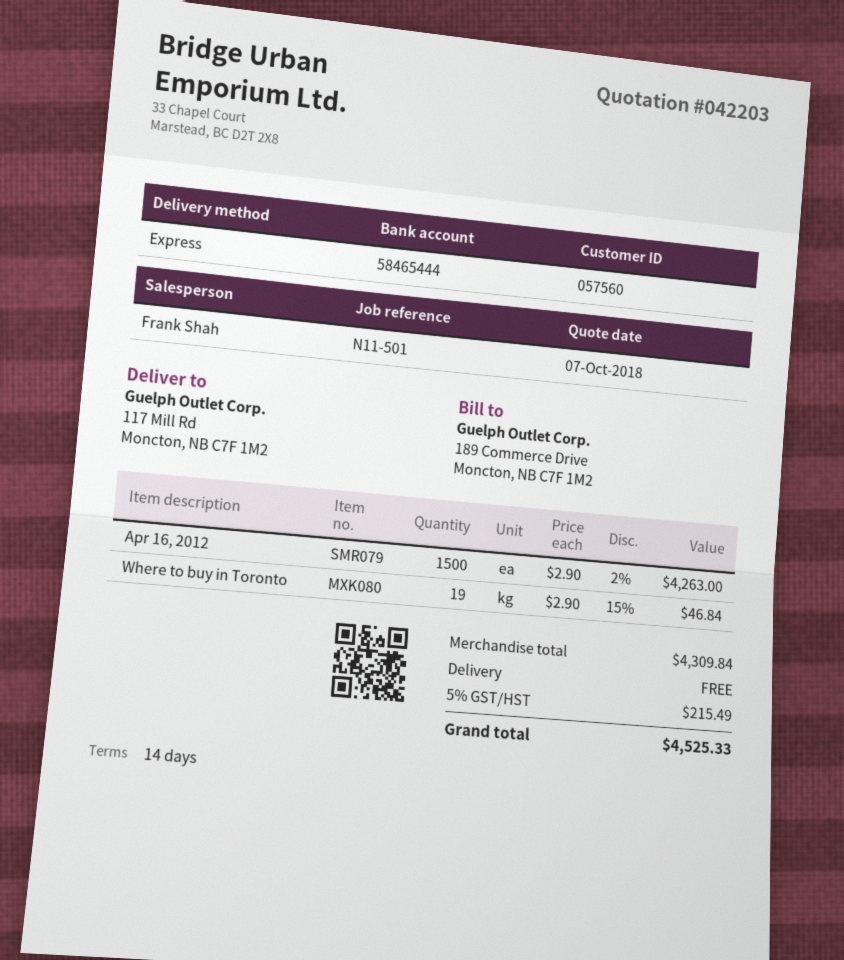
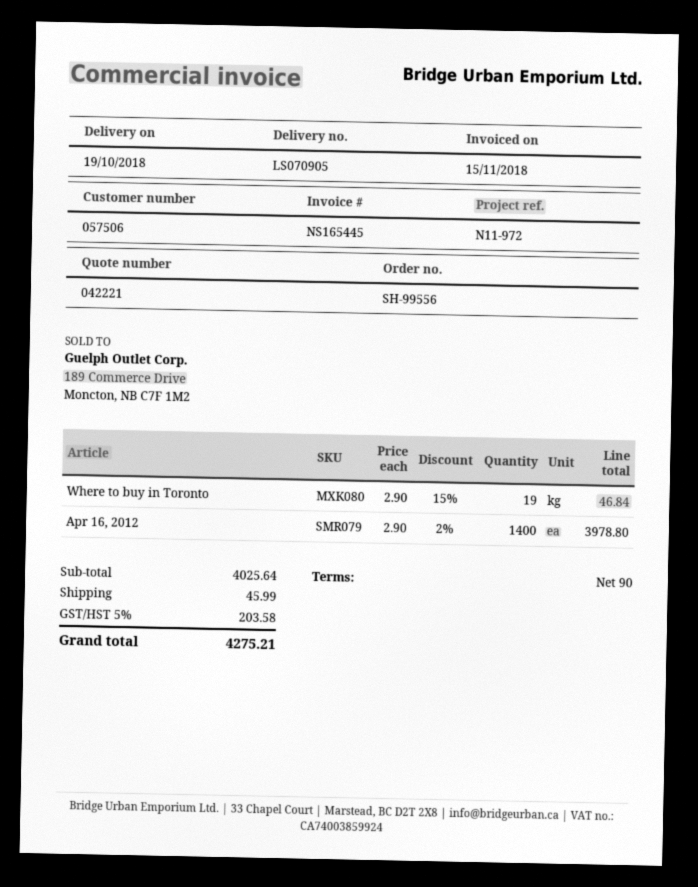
quote number: 042203 -> 042221
payment terms: 14 days -> 90 days
customer number: 057560 -> 057506
reference: N11-501 -> N11-972
Apr 16, 2012: 1500 x 2.90 - 2% = 4263.00 -> 1400 x 2.90 - 2% = 3978.80
subtotal: 4309.84 -> 4025.64
shipping: 0.00 -> 45.99
tax: 5% = 215.49 -> 5% = 203.58
total: 4525.33 -> 4275.21

